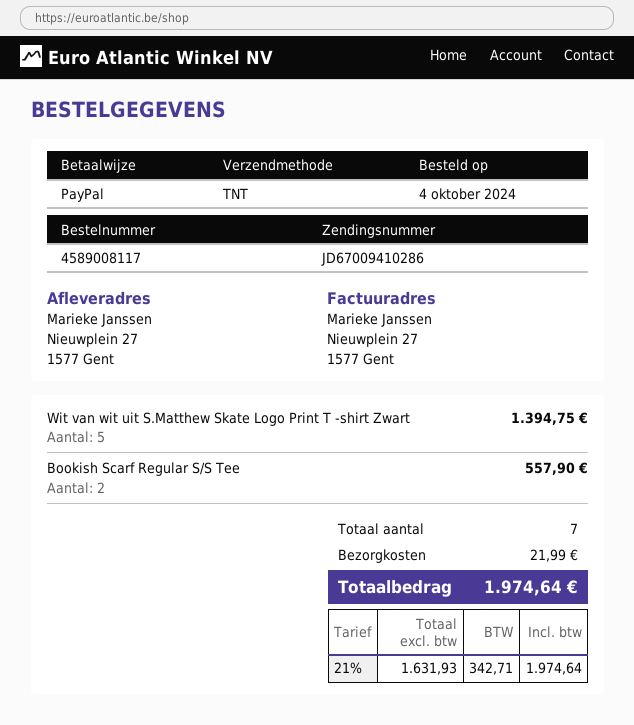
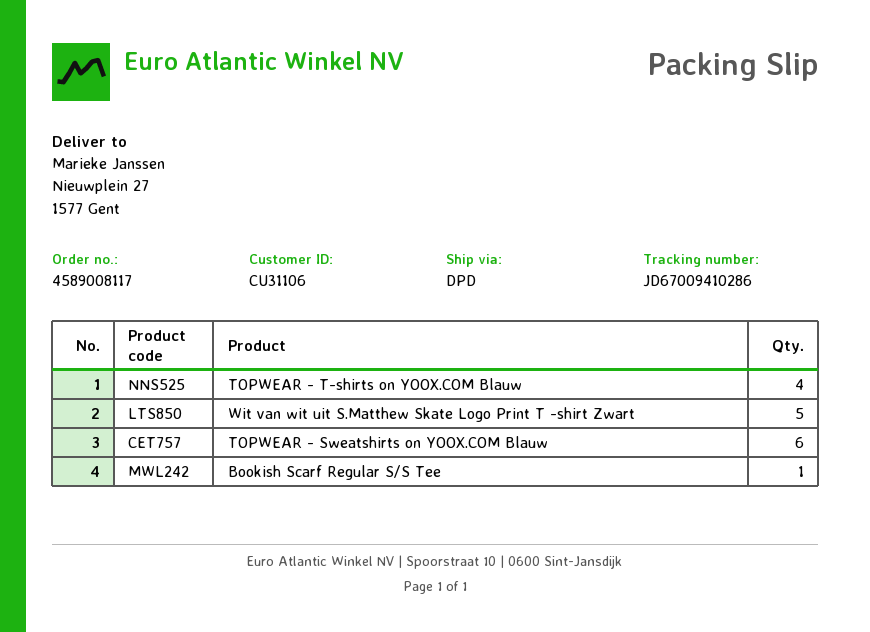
shipping method: TNT -> DPD
Bookish Scarf Regular S/S Tee: 2 -> 1
TOPWEAR - T-shirts on YOOX.COM Blauw: none -> 4
TOPWEAR - Sweatshirts on YOOX.COM Blauw: none -> 6

